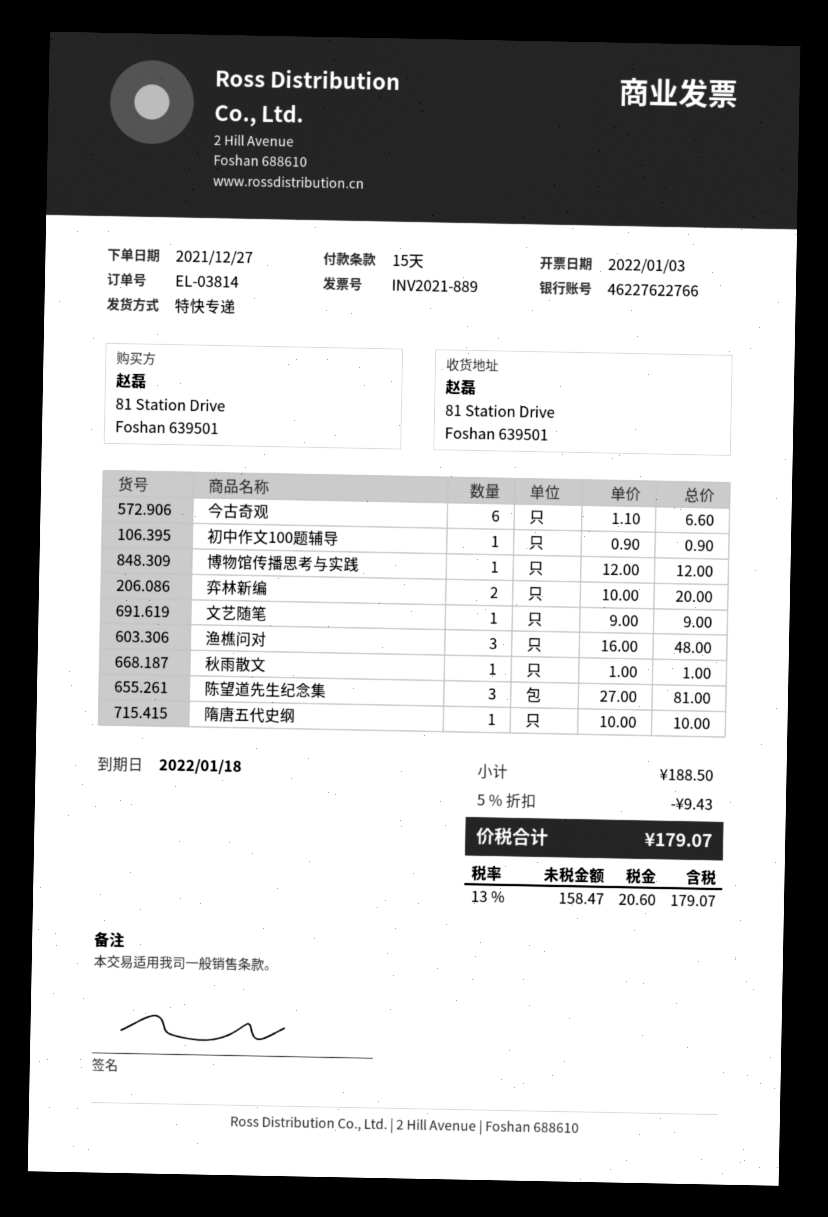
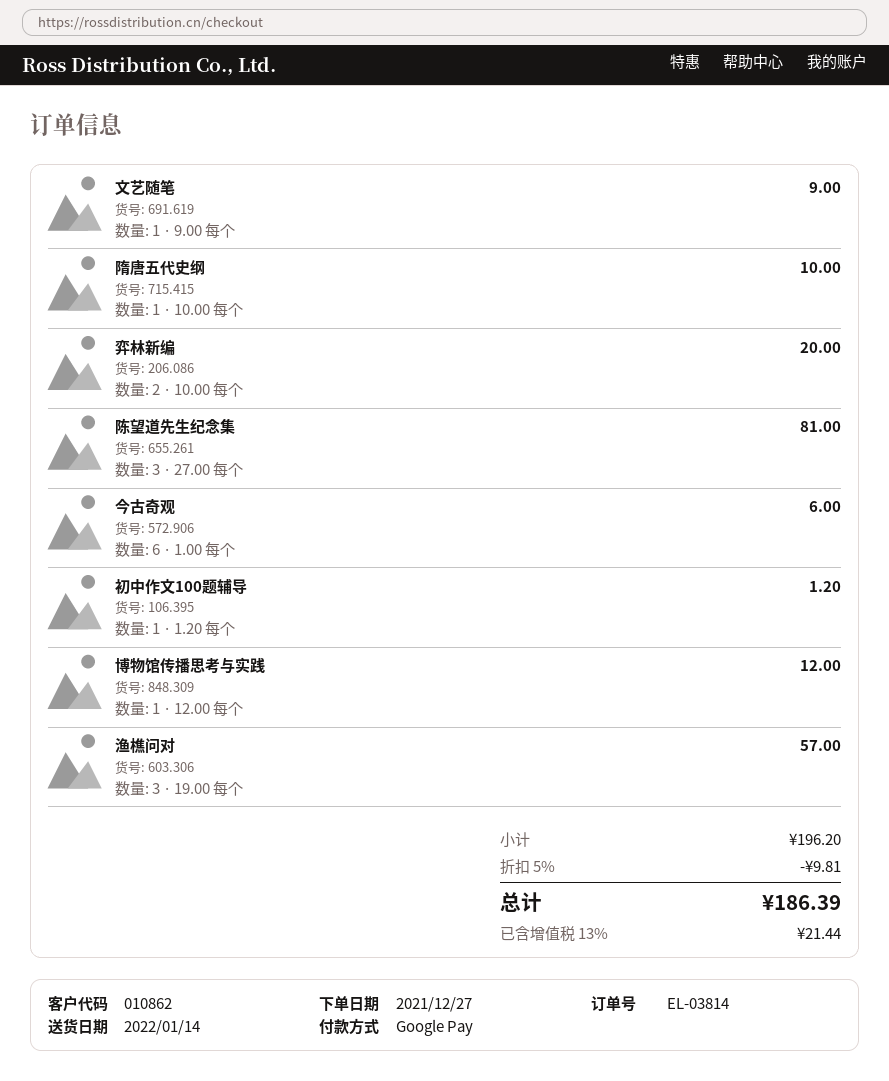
今古奇观: 6 x 1.10 = 6.60 -> 6 x 1.00 = 6.00
初中作文100题辅导: 1 x 0.90 = 0.90 -> 1 x 1.20 = 1.20
渔樵问对: 3 x 16.00 = 48.00 -> 3 x 19.00 = 57.00
秋雨散文: 1 x 1.00 = 1.00 -> none
subtotal: 188.50 -> 196.20
discount: 5% = 9.43 -> 5% = 9.81
tax: 13% = 20.60 -> 13% = 21.44
total: 179.07 -> 186.39

